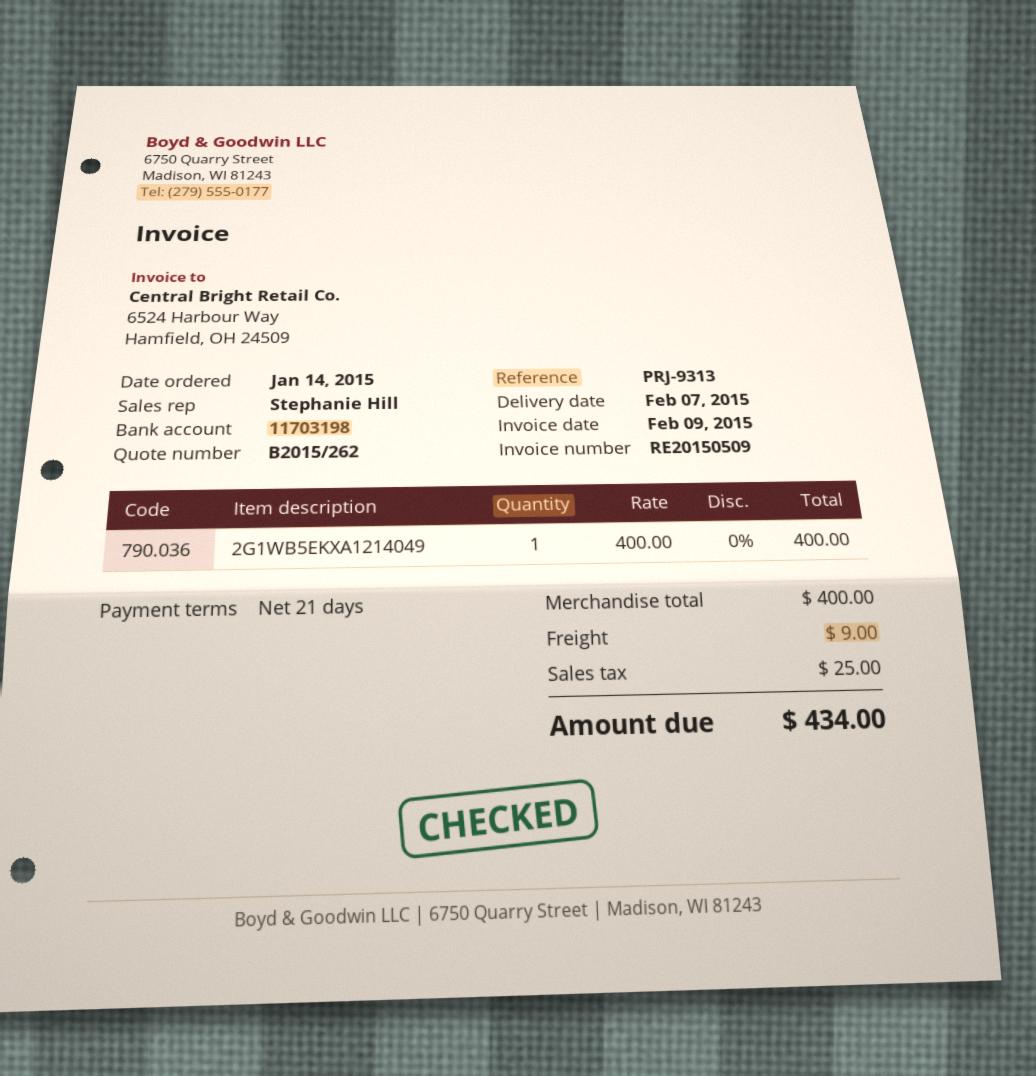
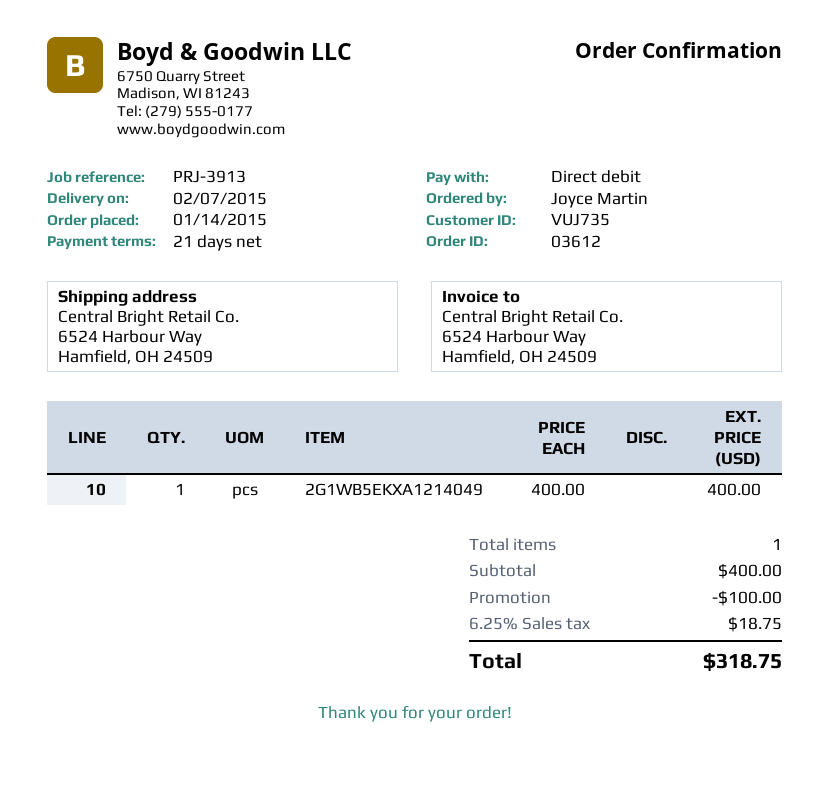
reference: PRJ-9313 -> PRJ-3913
discount: none -> 100.00
shipping: 9.00 -> none
tax: 25.00 -> 18.75
total: 434.00 -> 318.75

